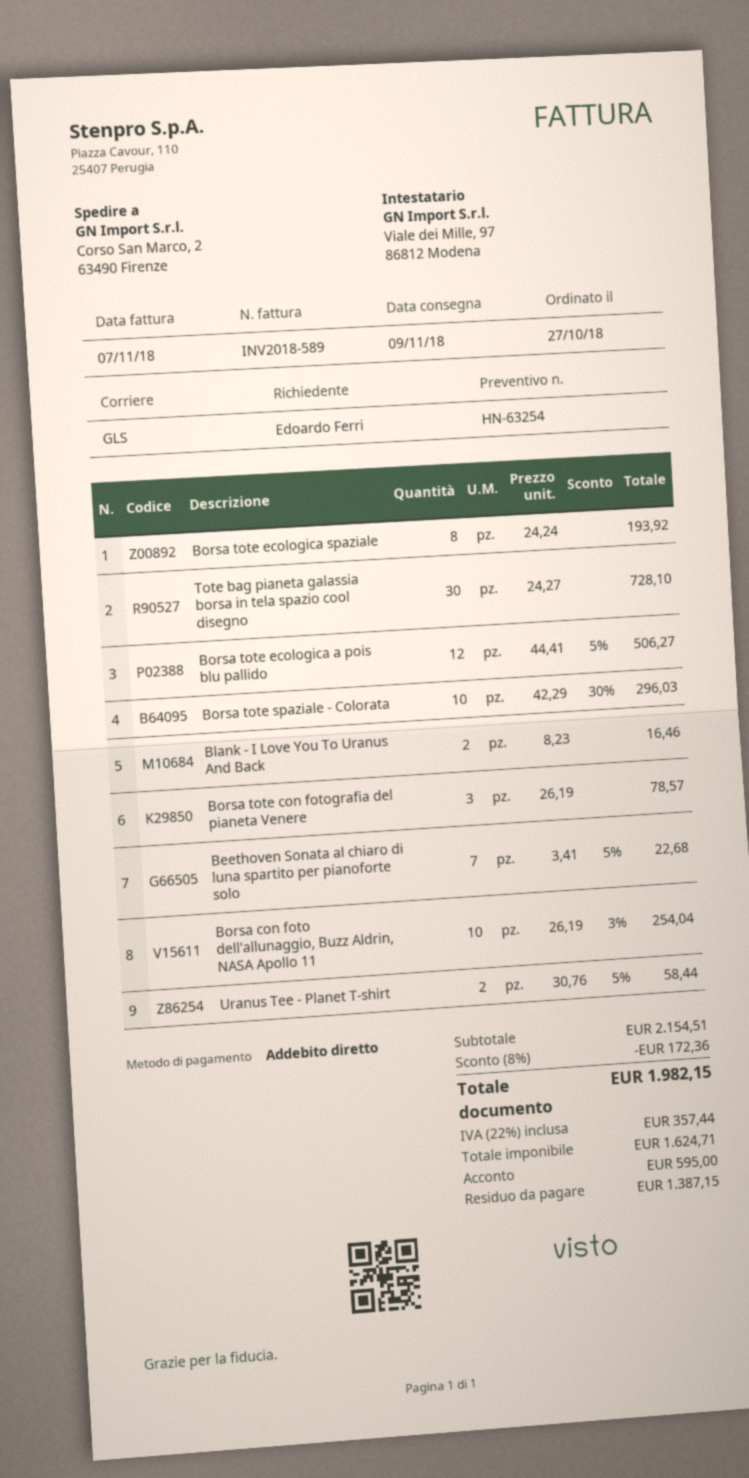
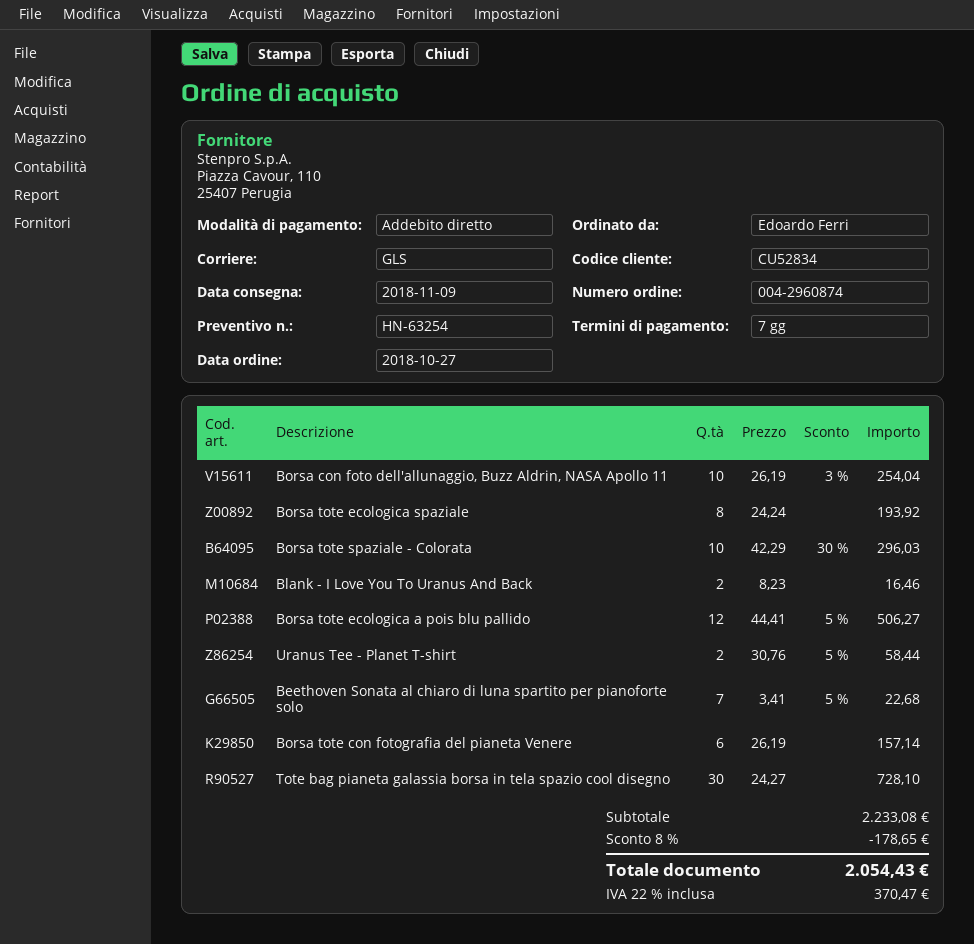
Borsa tote con fotografia del pianeta Venere: 3 x 26.19 = 78.57 -> 6 x 26.19 = 157.14
subtotal: 2154.51 -> 2233.08
discount: 8% = 172.36 -> 8% = 178.65
tax: 22% = 357.44 -> 22% = 370.47
total: 1982.15 -> 2054.43

